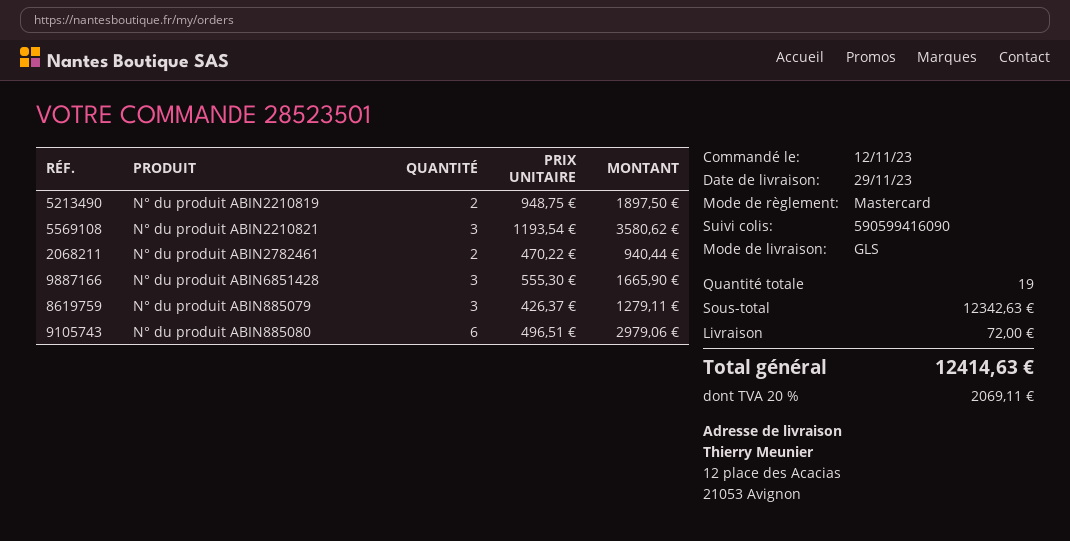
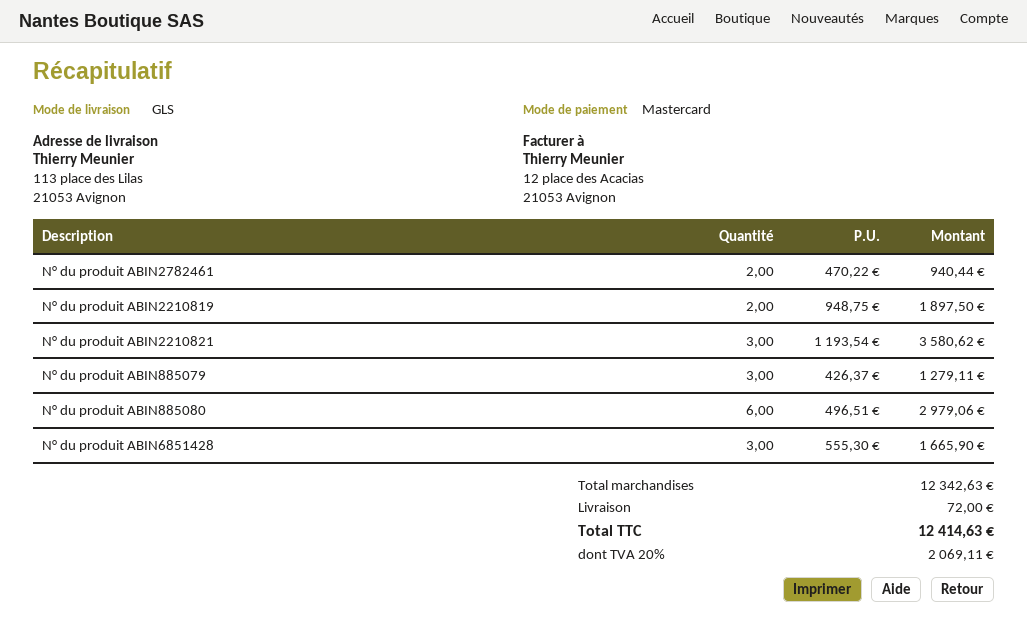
ship to: 12 place des Acacias, 21053 Avignon -> 113 place des Lilas, 21053 Avignon

